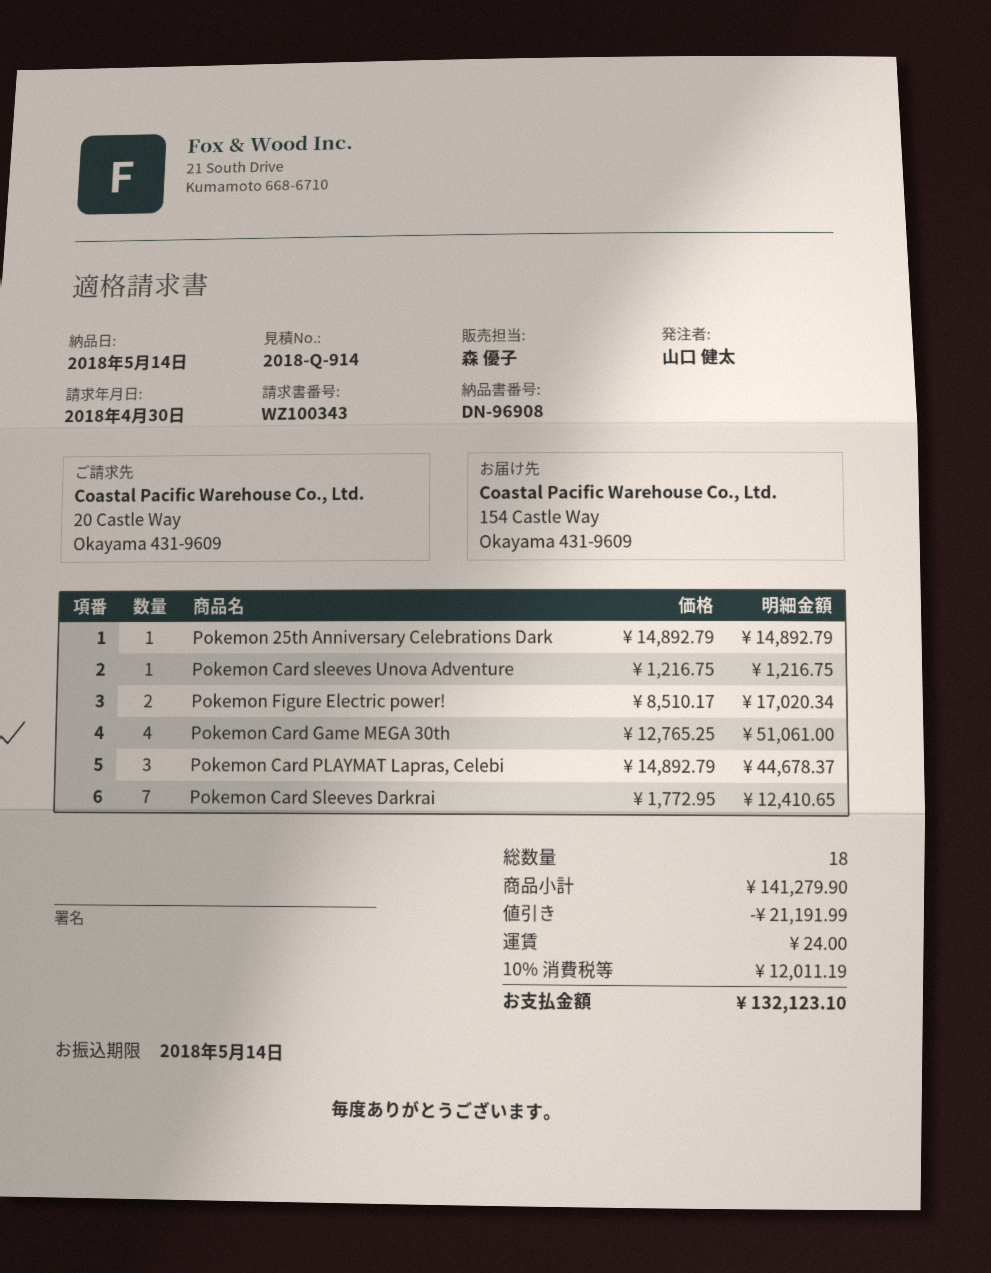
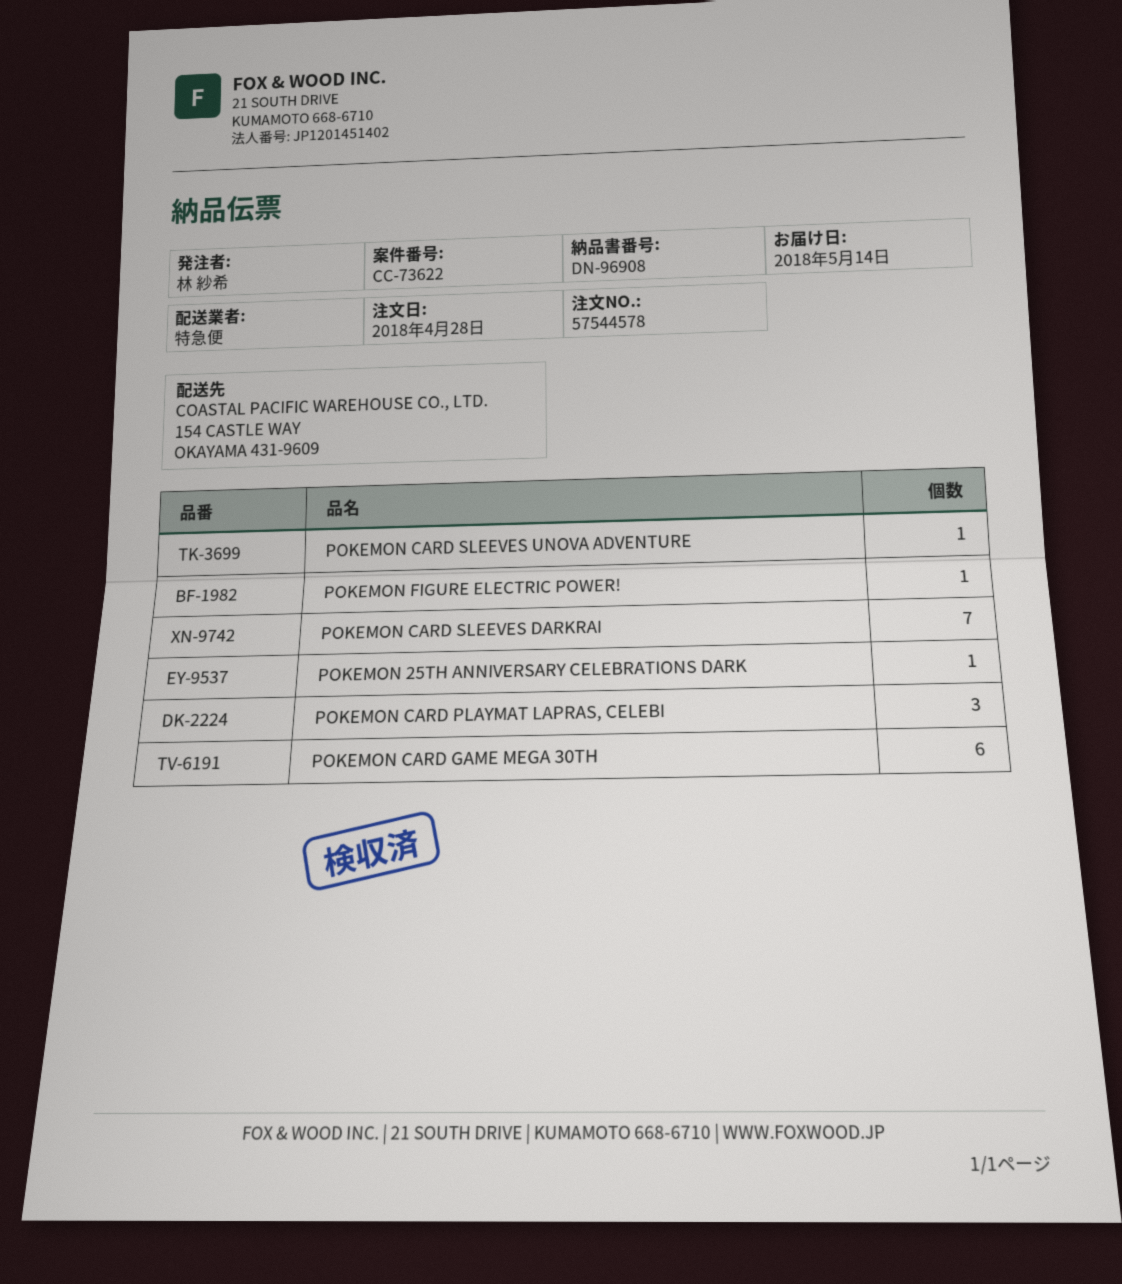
ordered by: 山口 健太 -> 林 紗希
Pokemon Figure Electric power!: 2 -> 1
Pokemon Card Game MEGA 30th: 4 -> 6

